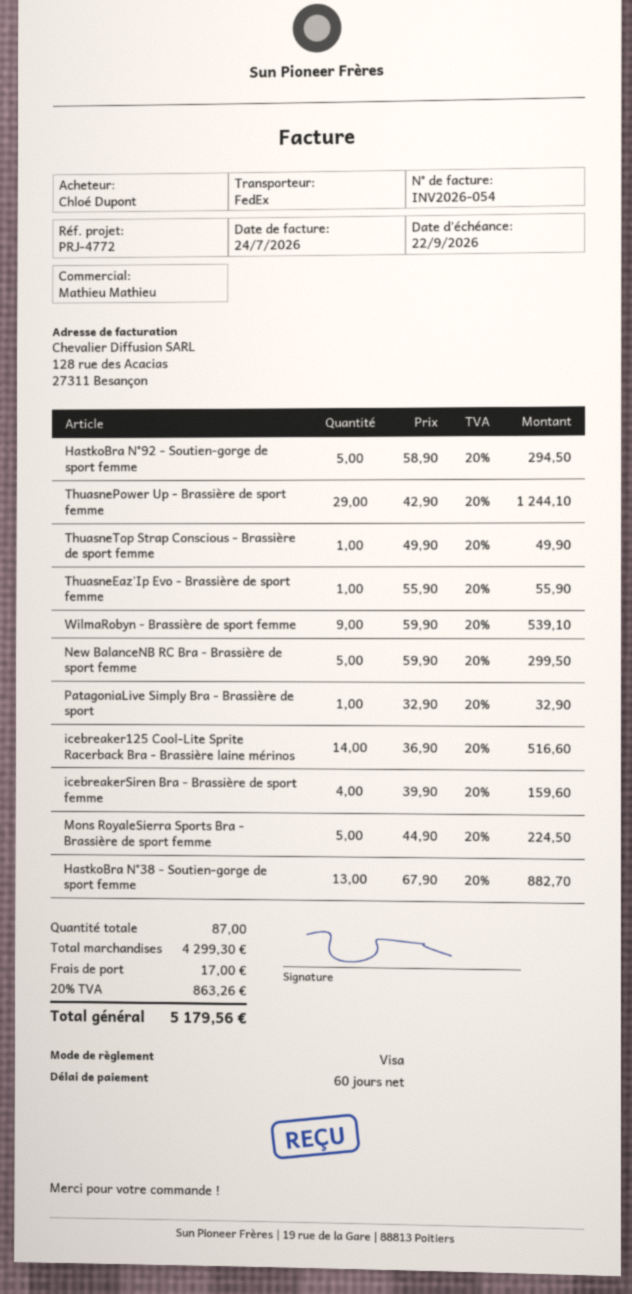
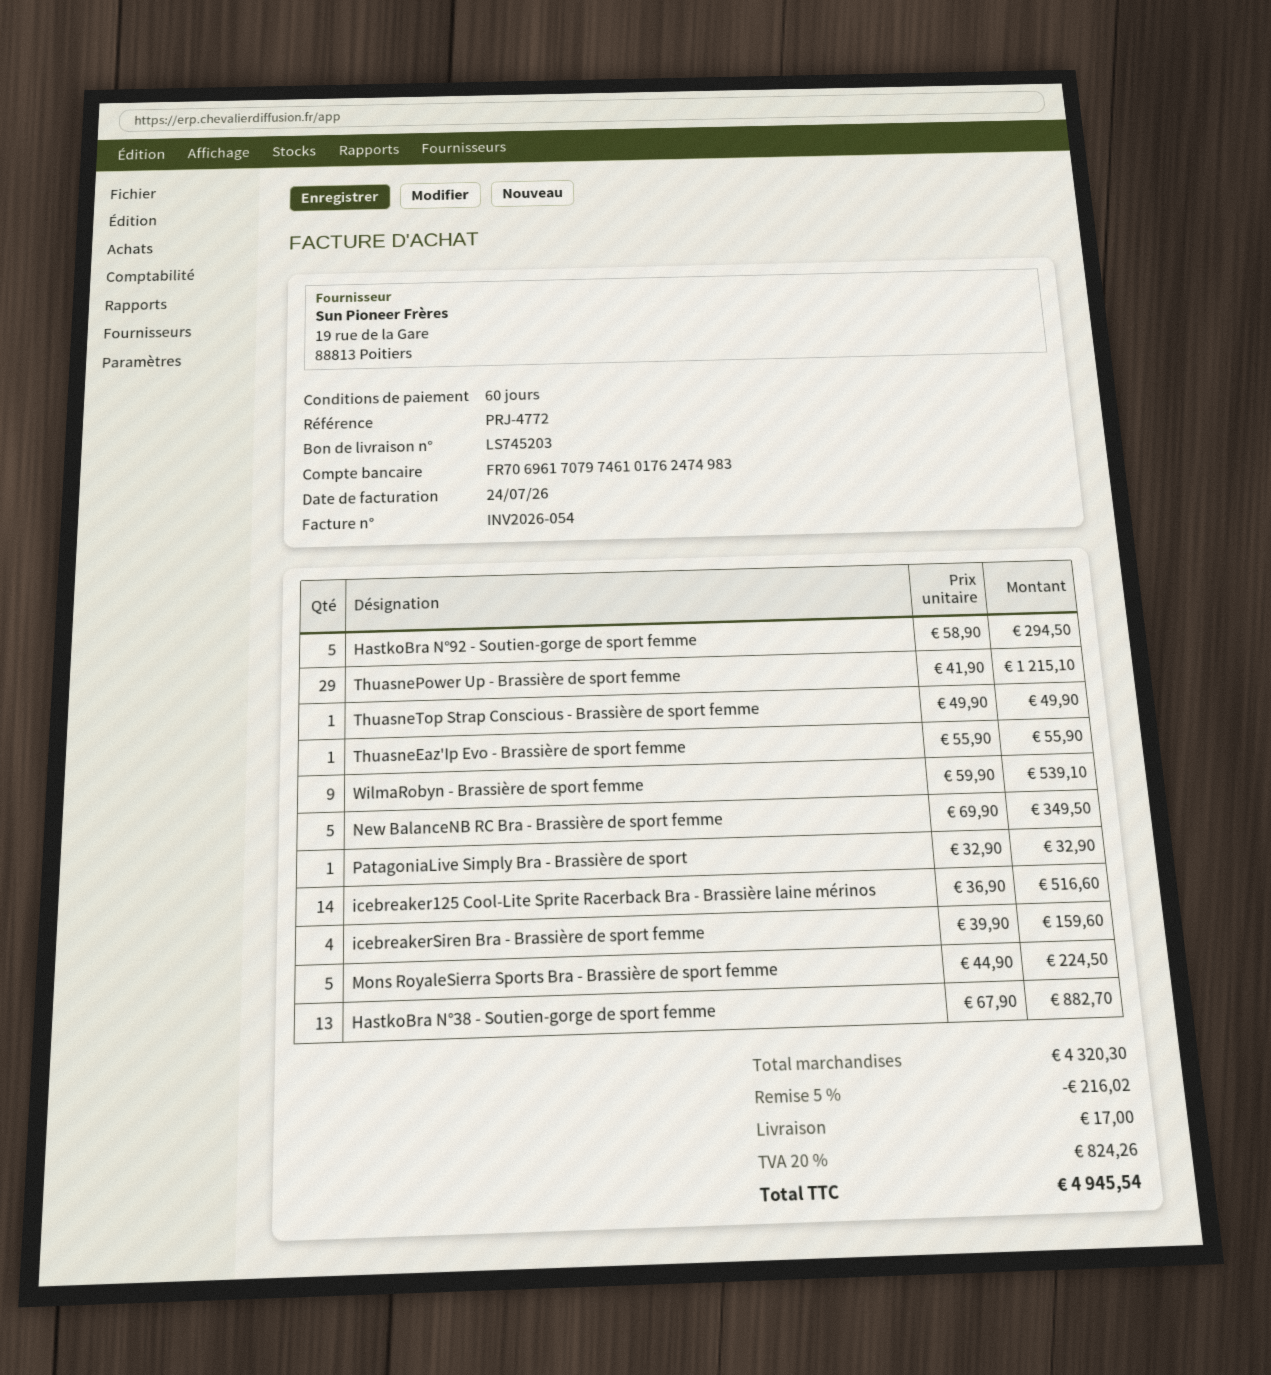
ThuasnePower Up - Brassière de sport femme: 29 x 42.90 = 1244.10 -> 29 x 41.90 = 1215.10
New BalanceNB RC Bra - Brassière de sport femme: 5 x 59.90 = 299.50 -> 5 x 69.90 = 349.50
subtotal: 4299.30 -> 4320.30
discount: none -> 5% = 216.02
tax: 20% = 863.26 -> 20% = 824.26
total: 5179.56 -> 4945.54

